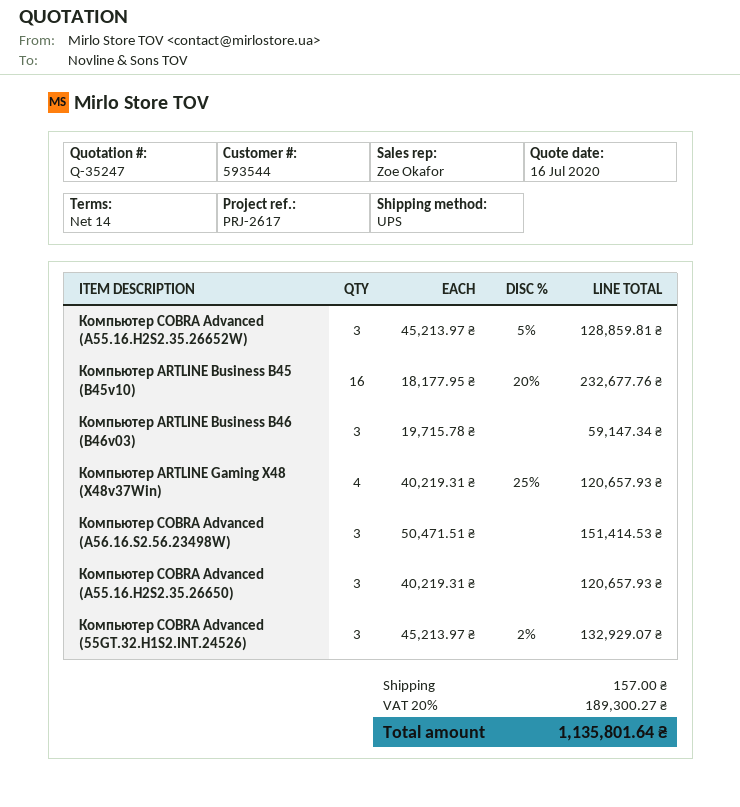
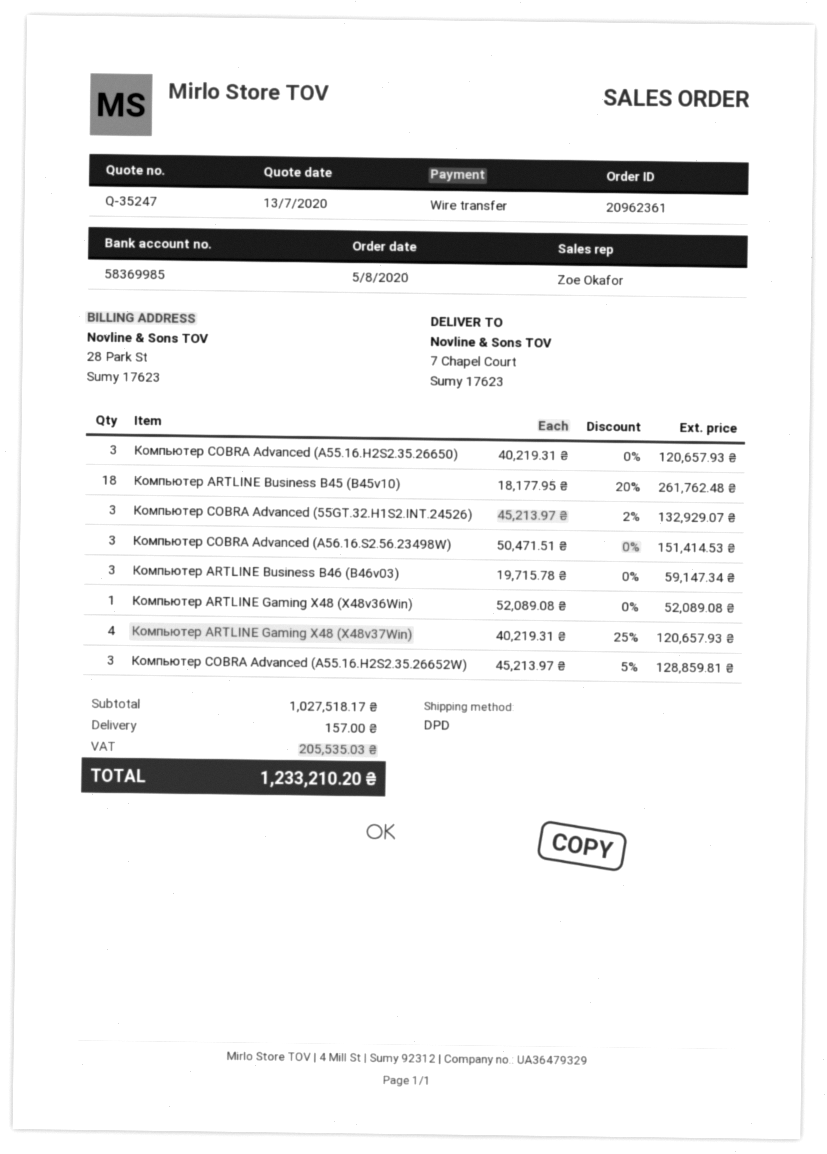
quote date: 2020-07-16 -> 2020-07-13
shipping method: UPS -> DPD
Компьютер ARTLINE Business B45 (B45v10): 16 x 18177.95 - 20% = 232677.76 -> 18 x 18177.95 - 20% = 261762.48
Компьютер ARTLINE Gaming X48 (X48v36Win): none -> 1 x 52089.08 = 52089.08
tax: 189300.27 -> 205535.03
total: 1135801.64 -> 1233210.20

